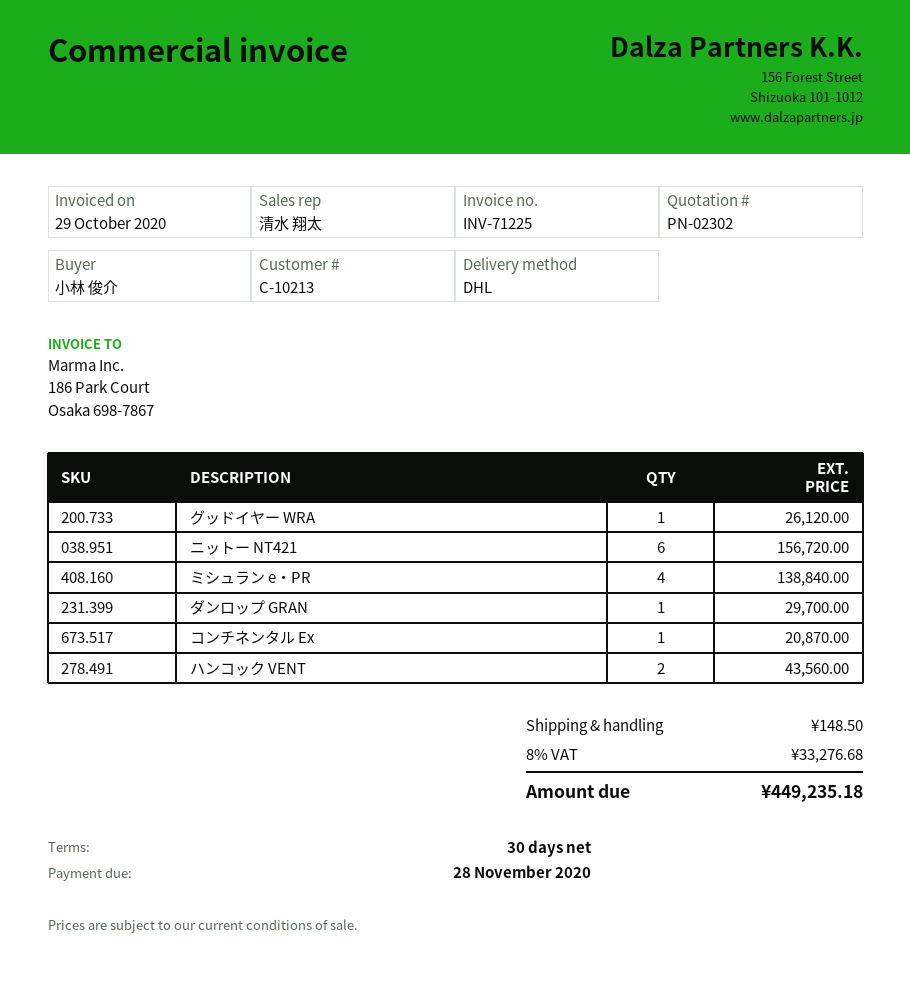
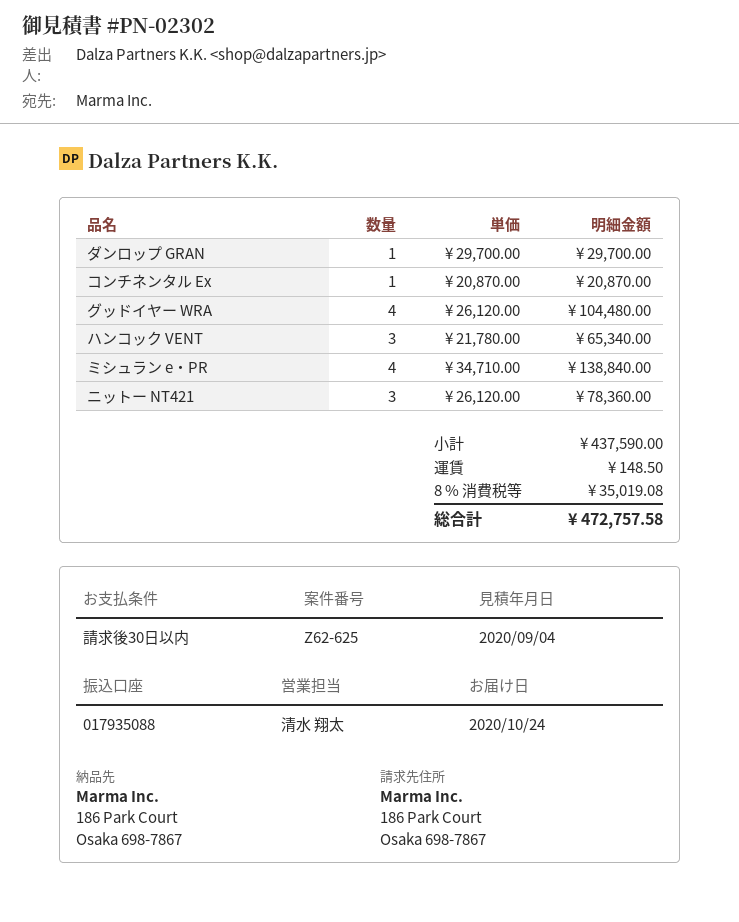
グッドイヤー WRA: 1 for 26120.00 -> 4 for 104480.00
ニットー NT421: 6 for 156720.00 -> 3 for 78360.00
ハンコック VENT: 2 for 43560.00 -> 3 for 65340.00
tax: 8% = 33276.68 -> 8% = 35019.08
total: 449235.18 -> 472757.58

